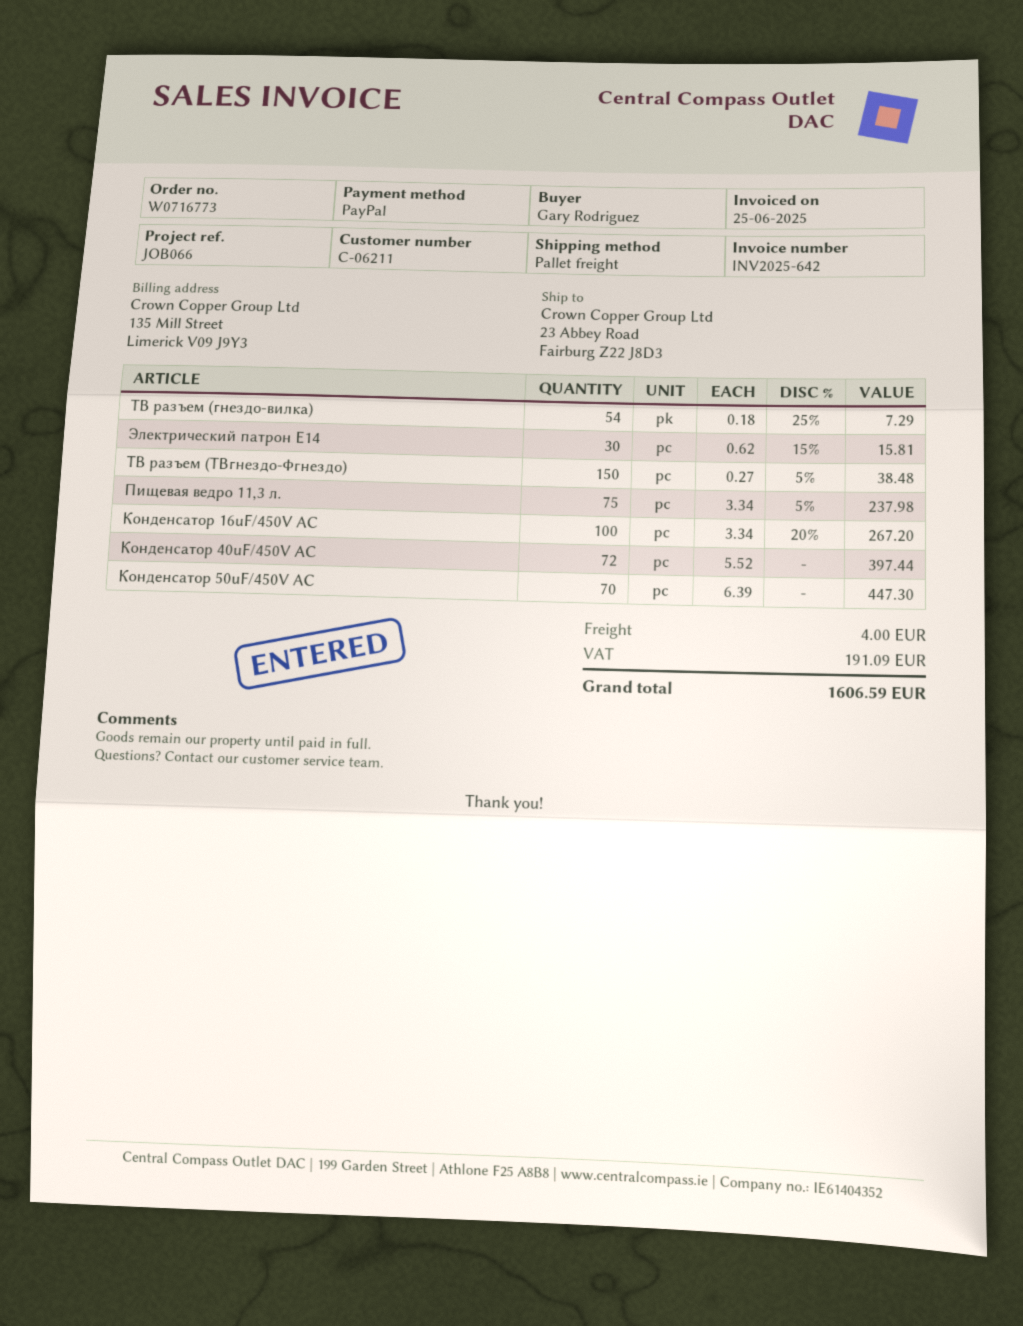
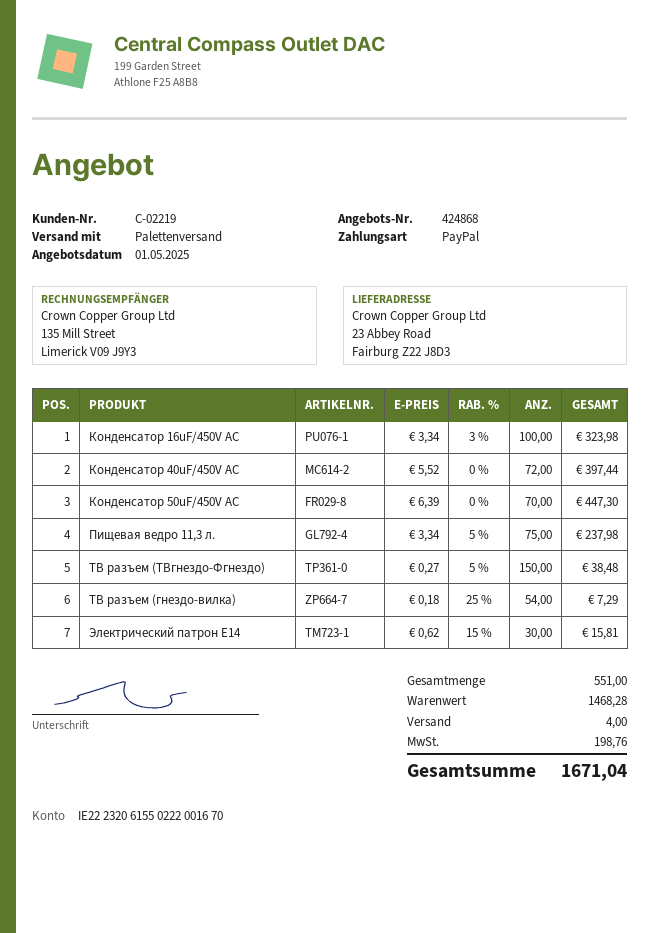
customer number: C-06211 -> C-02219
Конденсатор 16uF/450V AC: 100 x 3.34 - 20% = 267.20 -> 100 x 3.34 - 3% = 323.98
tax: 191.09 -> 198.76
total: 1606.59 -> 1671.04

